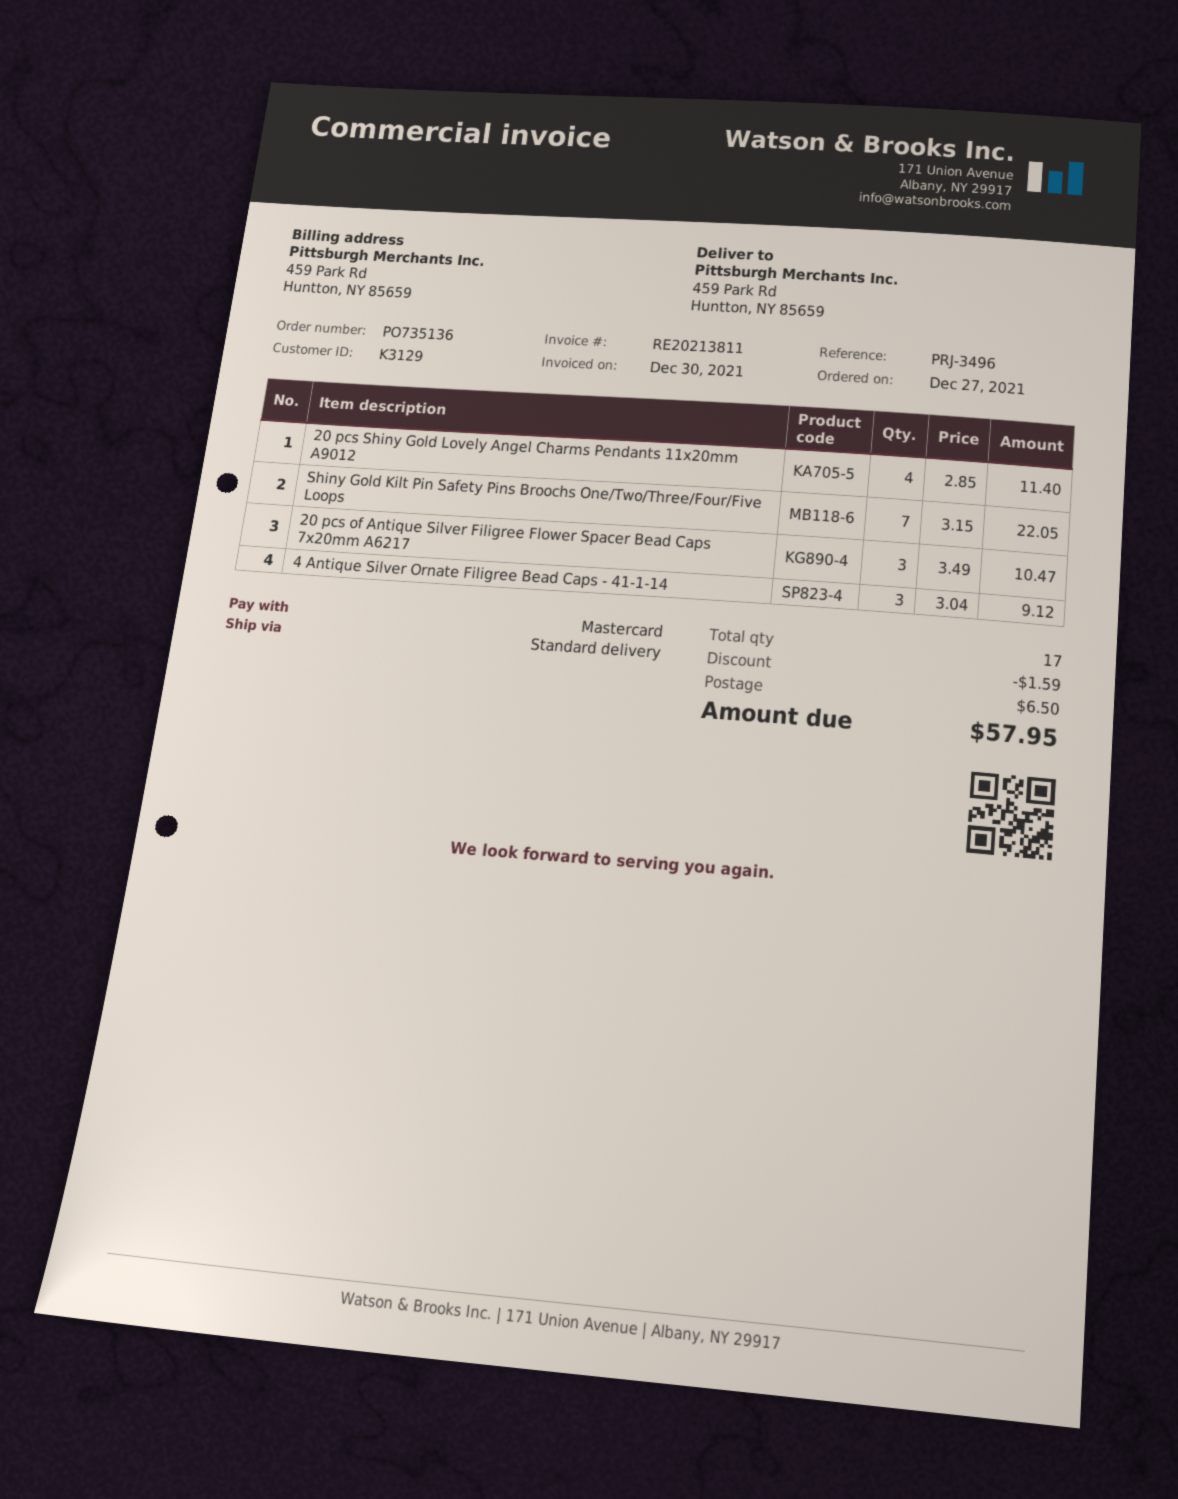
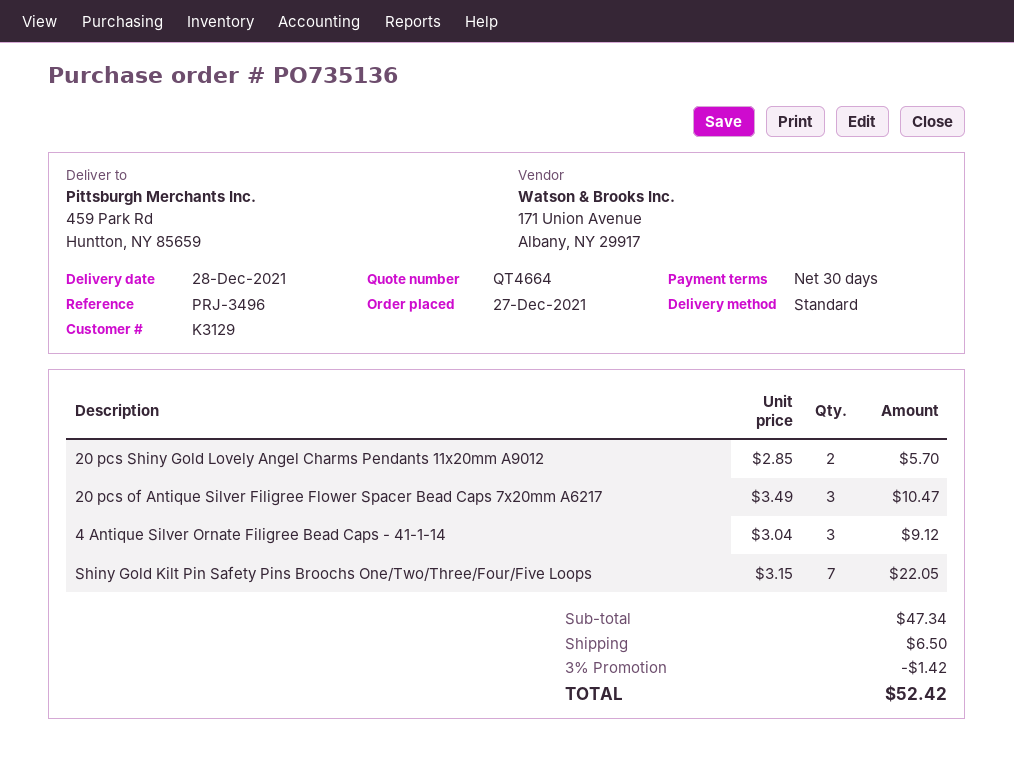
20 pcs Shiny Gold Lovely Angel Charms Pendants 11x20mm A9012: 4 x 2.85 = 11.40 -> 2 x 2.85 = 5.70
discount: 1.59 -> 1.42
total: 57.95 -> 52.42

